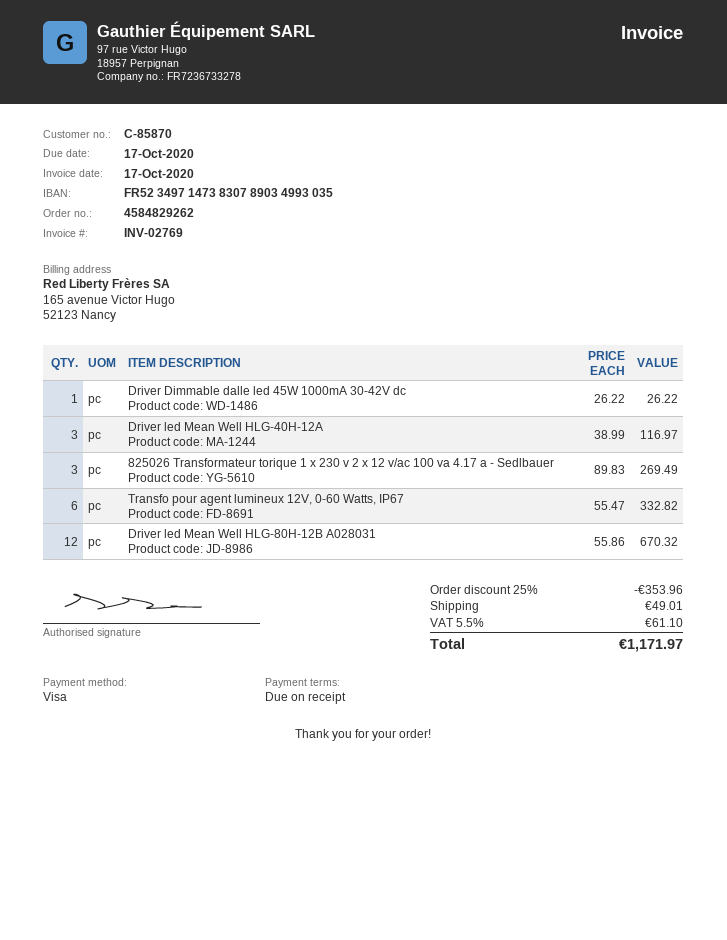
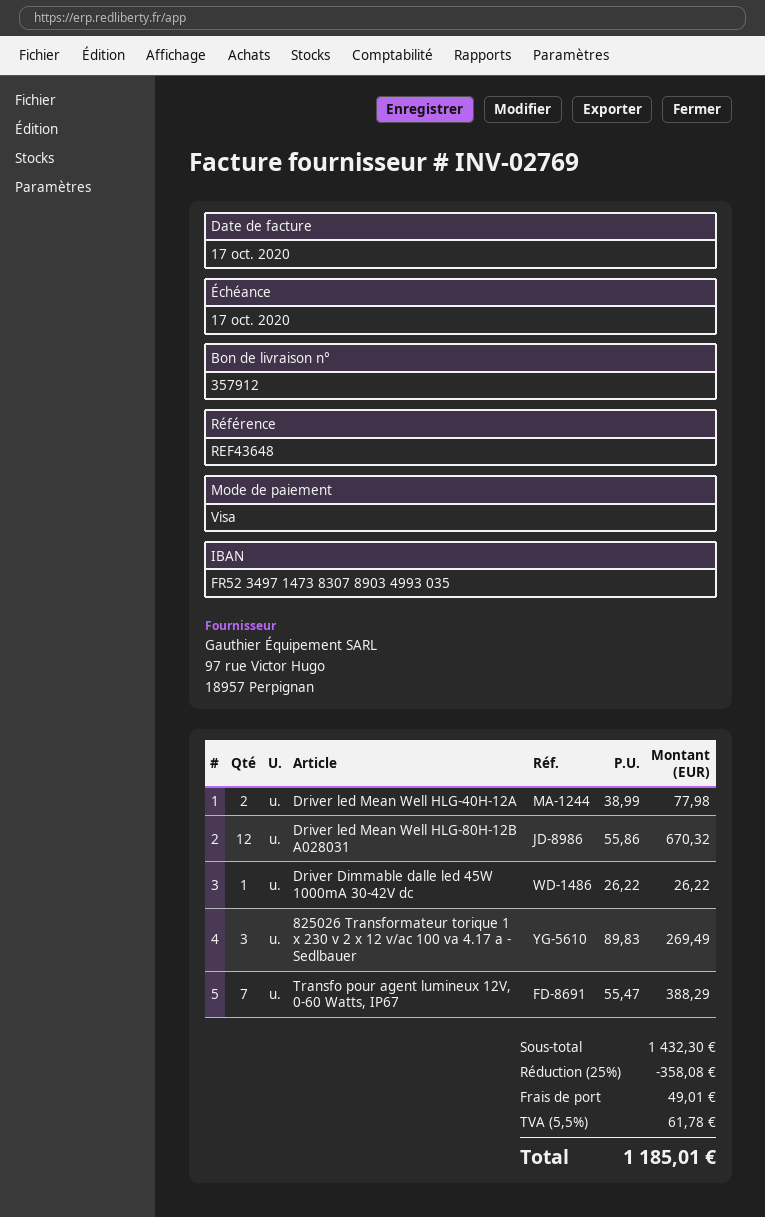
Driver led Mean Well HLG-40H-12A: 3 x 38.99 = 116.97 -> 2 x 38.99 = 77.98
Transfo pour agent lumineux 12V, 0-60 Watts, IP67: 6 x 55.47 = 332.82 -> 7 x 55.47 = 388.29
discount: 25% = 353.96 -> 25% = 358.08
tax: 5.5% = 61.10 -> 5.5% = 61.78
total: 1171.97 -> 1185.01

